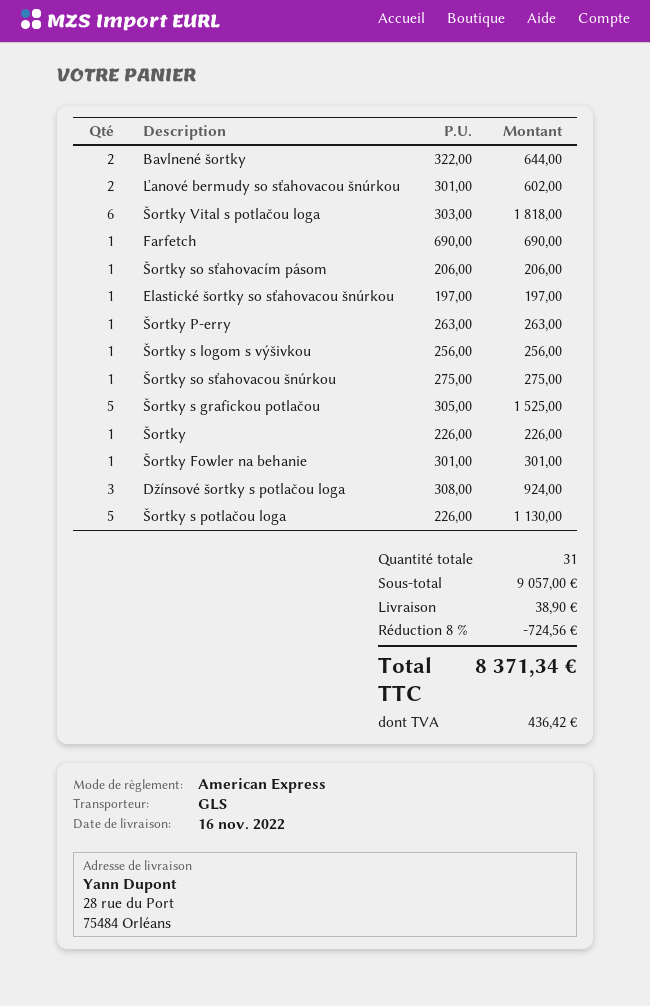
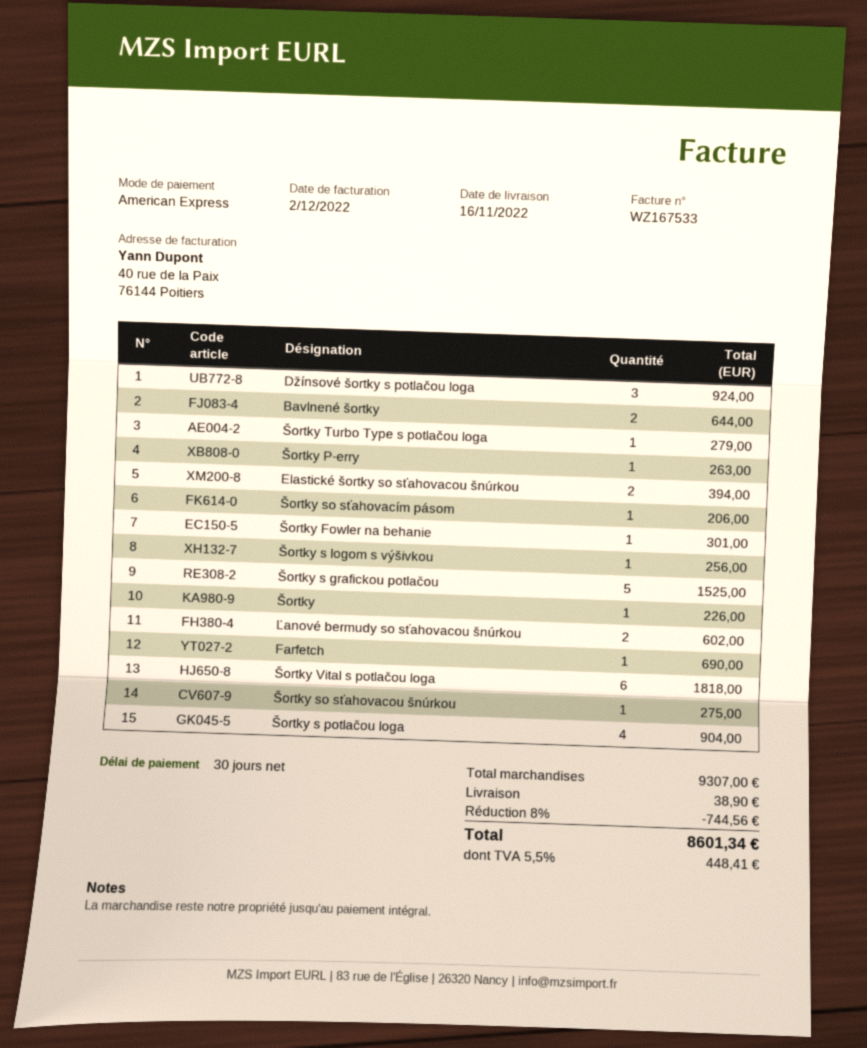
Elastické šortky so sťahovacou šnúrkou: 1 for 197.00 -> 2 for 394.00
Šortky s potlačou loga: 5 for 1130.00 -> 4 for 904.00
Šortky Turbo Type s potlačou loga: none -> 1 for 279.00
subtotal: 9057.00 -> 9307.00
discount: 8% = 724.56 -> 8% = 744.56
tax: 436.42 -> 448.41
total: 8371.34 -> 8601.34

